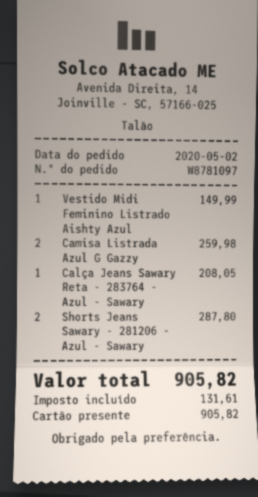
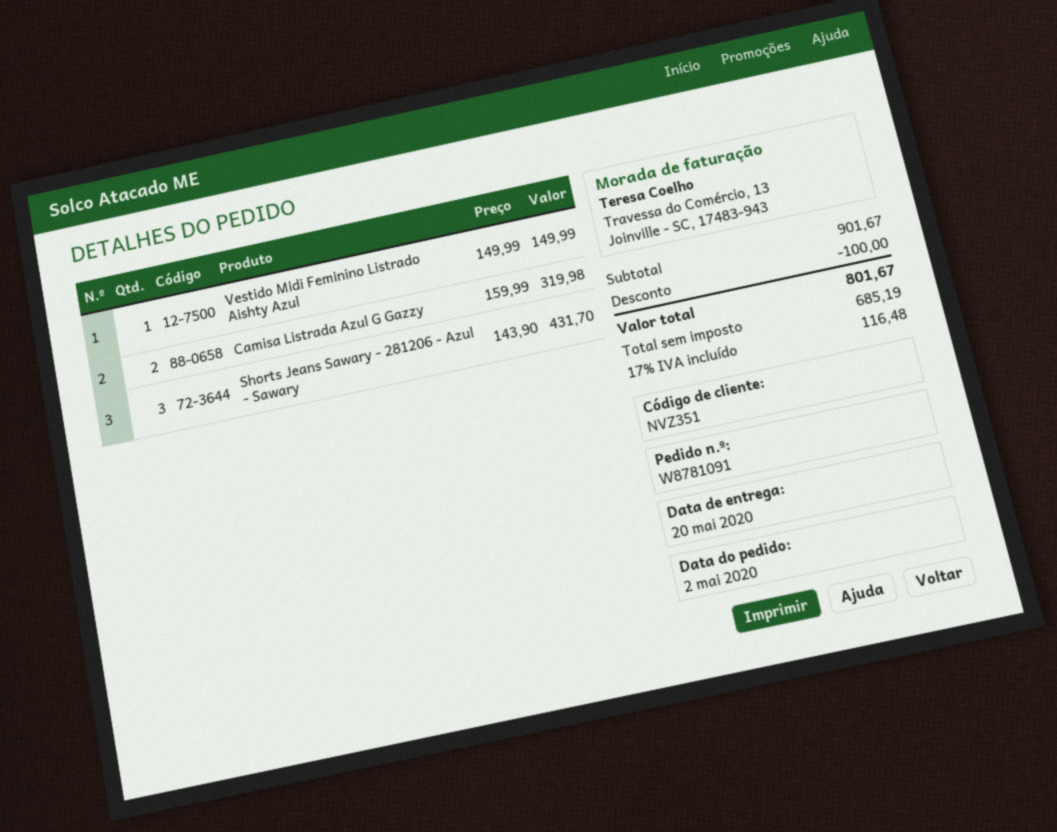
order number: W8781097 -> W8781091
Camisa Listrada Azul G Gazzy: 2 for 259.98 -> 2 for 319.98
Calça Jeans Sawary Reta - 283764 - Azul - Sawary: 1 for 208.05 -> none
Shorts Jeans Sawary - 281206 - Azul - Sawary: 2 for 287.80 -> 3 for 431.70
discount: none -> 100.00
tax: 131.61 -> 116.48
total: 905.82 -> 801.67

